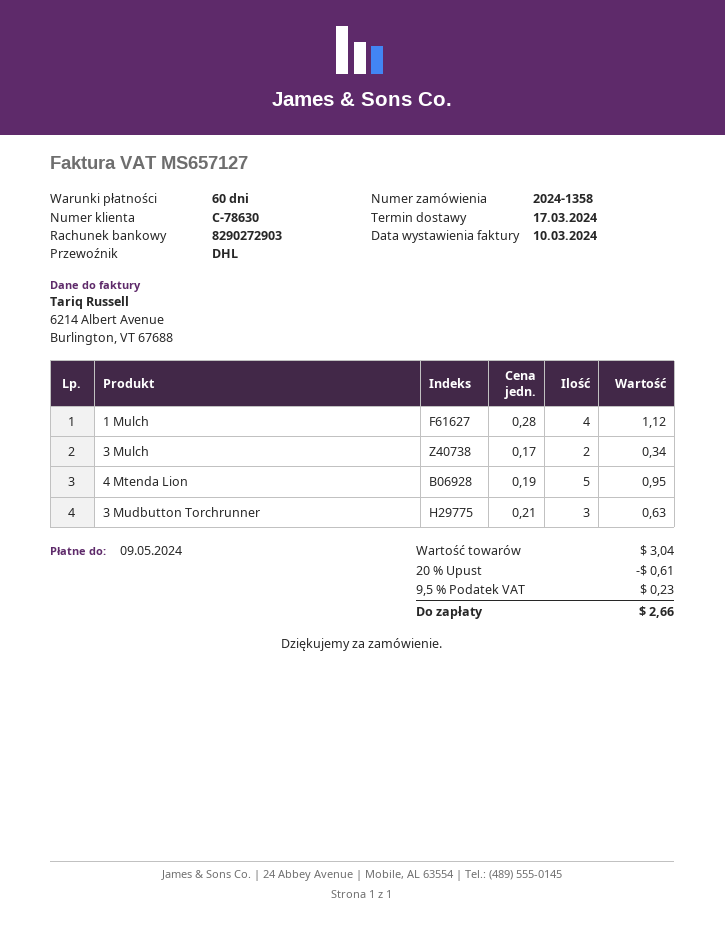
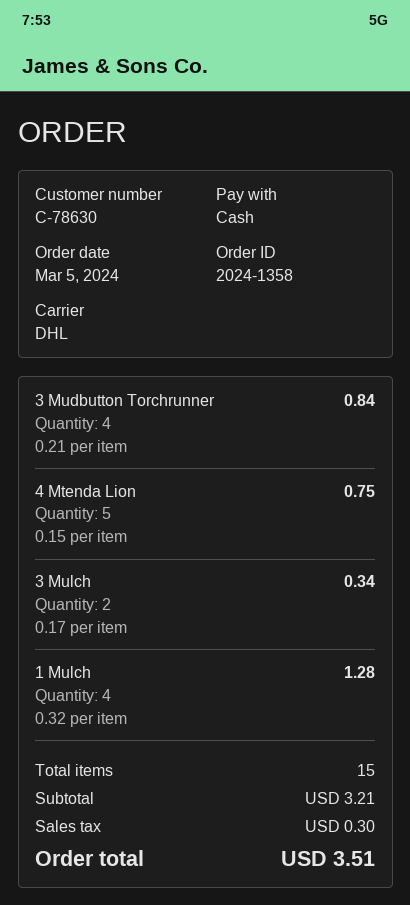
1 Mulch: 4 x 0.28 = 1.12 -> 4 x 0.32 = 1.28
4 Mtenda Lion: 5 x 0.19 = 0.95 -> 5 x 0.15 = 0.75
3 Mudbutton Torchrunner: 3 x 0.21 = 0.63 -> 4 x 0.21 = 0.84
subtotal: 3.04 -> 3.21
discount: 20% = 0.61 -> none
tax: 0.23 -> 0.30
total: 2.66 -> 3.51

